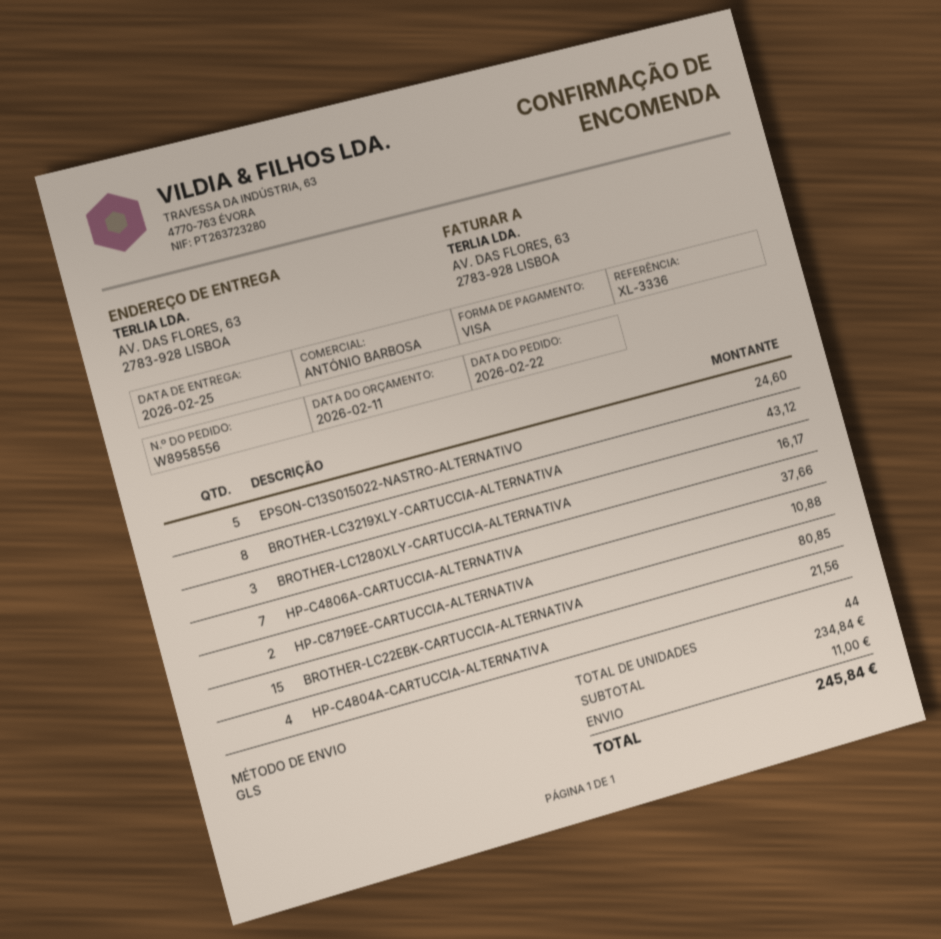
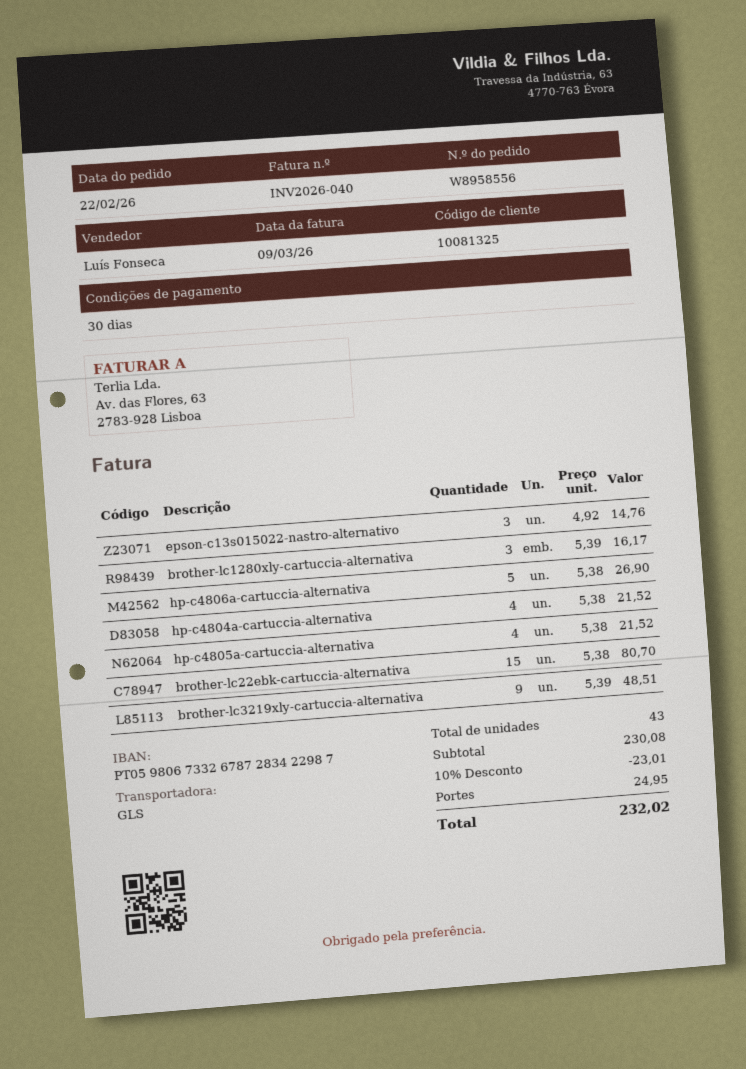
sales rep: ANTÓNIO BARBOSA -> Luís Fonseca
EPSON-C13S015022-NASTRO-ALTERNATIVO: 5 for 24.60 -> 3 for 14.76
BROTHER-LC3219XLY-CARTUCCIA-ALTERNATIVA: 8 for 43.12 -> 9 for 48.51
HP-C4806A-CARTUCCIA-ALTERNATIVA: 7 for 37.66 -> 5 for 26.90
HP-C8719EE-CARTUCCIA-ALTERNATIVA: 2 for 10.88 -> none
BROTHER-LC22EBK-CARTUCCIA-ALTERNATIVA: 15 for 80.85 -> 15 for 80.70
HP-C4804A-CARTUCCIA-ALTERNATIVA: 4 for 21.56 -> 4 for 21.52
hp-c4805a-cartuccia-alternativa: none -> 4 for 21.52
total quantity: 44 -> 43
subtotal: 234.84 -> 230.08
discount: none -> 10% = 23.01
shipping: 11.00 -> 24.95
total: 245.84 -> 232.02

